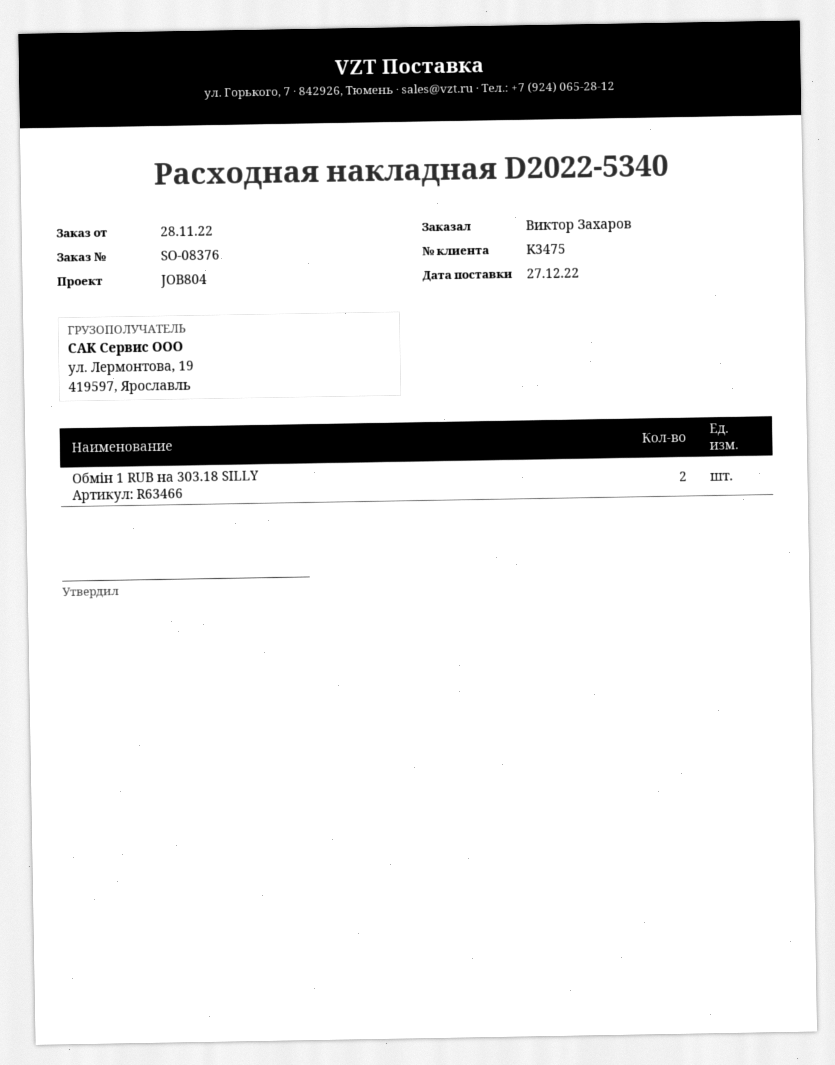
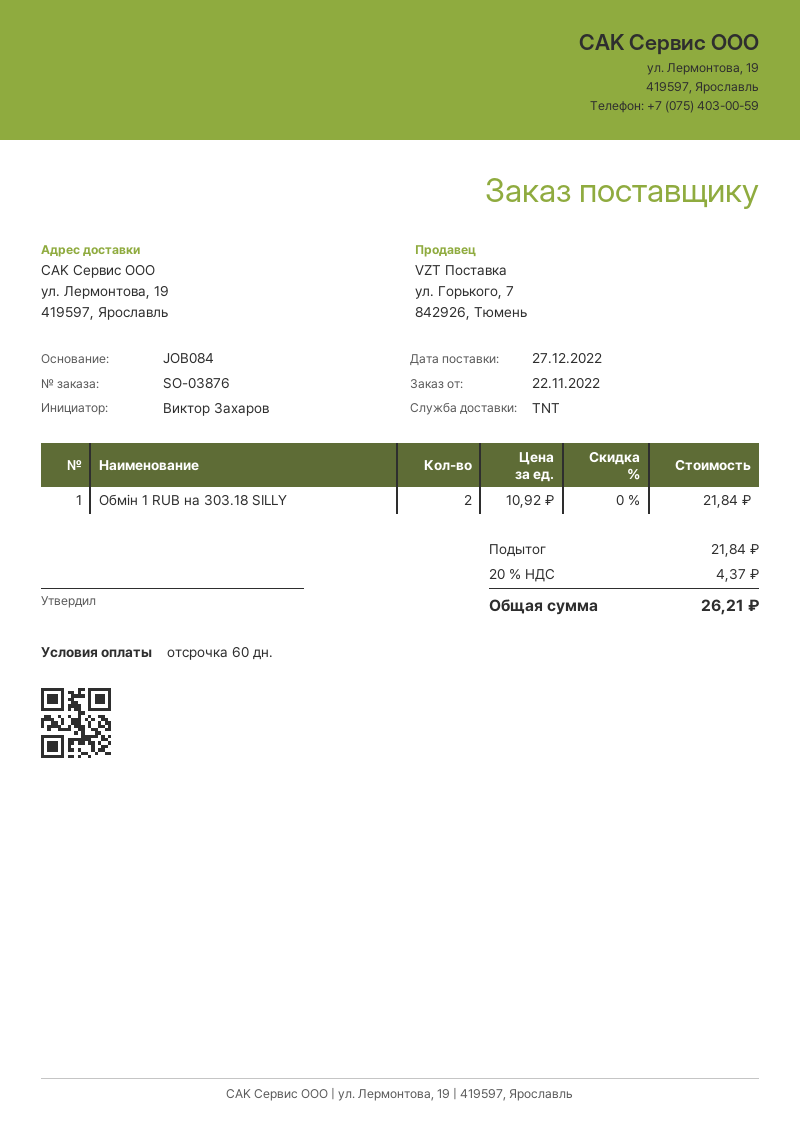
order number: SO-08376 -> SO-03876
order date: 2022-11-28 -> 2022-11-22
reference: JOB804 -> JOB084

